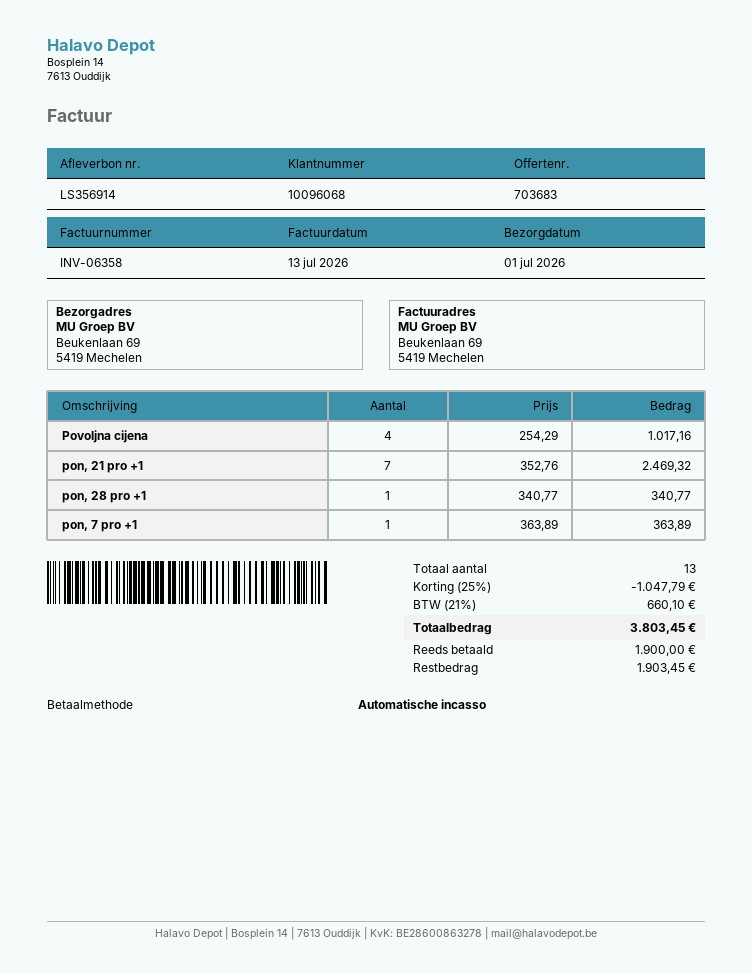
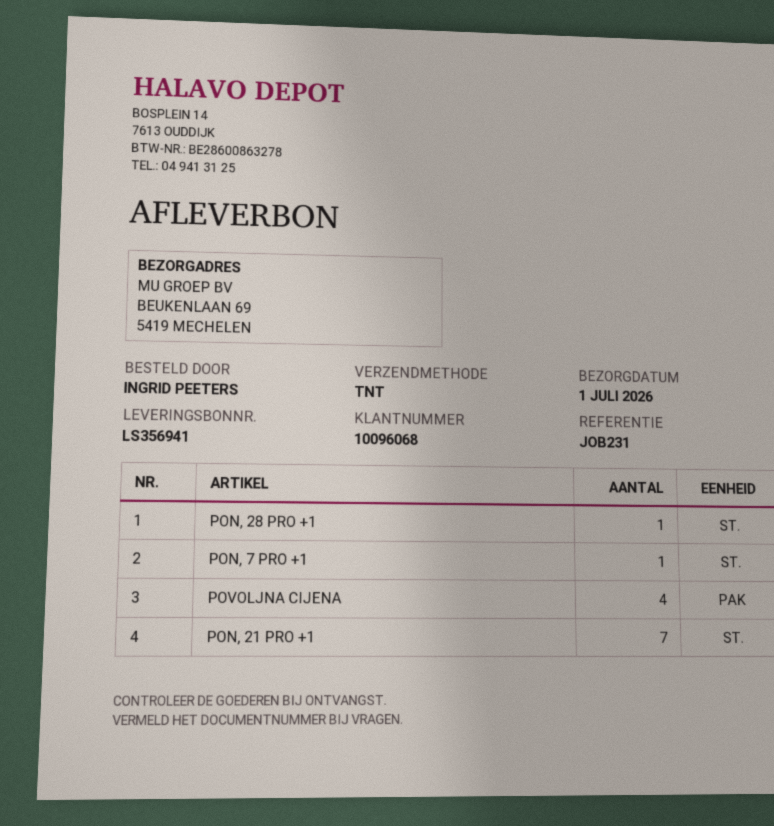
delivery note number: LS356914 -> LS356941

